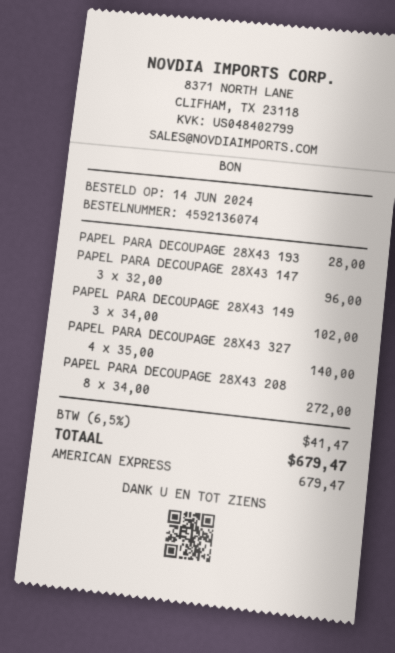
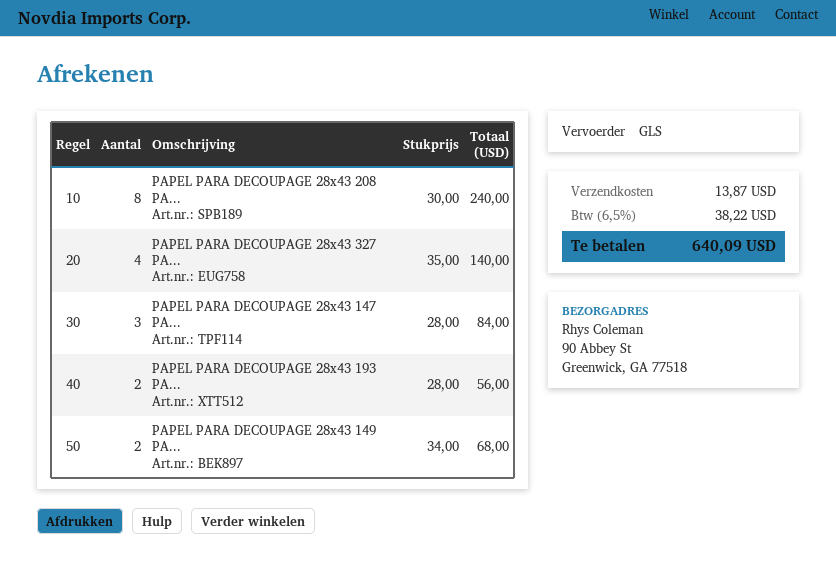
PAPEL PARA DECOUPAGE 28X43 193: 1 x 28.00 = 28.00 -> 2 x 28.00 = 56.00
PAPEL PARA DECOUPAGE 28X43 147: 3 x 32.00 = 96.00 -> 3 x 28.00 = 84.00
PAPEL PARA DECOUPAGE 28X43 149: 3 x 34.00 = 102.00 -> 2 x 34.00 = 68.00
PAPEL PARA DECOUPAGE 28X43 208: 8 x 34.00 = 272.00 -> 8 x 30.00 = 240.00
shipping: none -> 13.87
tax: 6.5% = 41.47 -> 6.5% = 38.22
total: 679.47 -> 640.09

